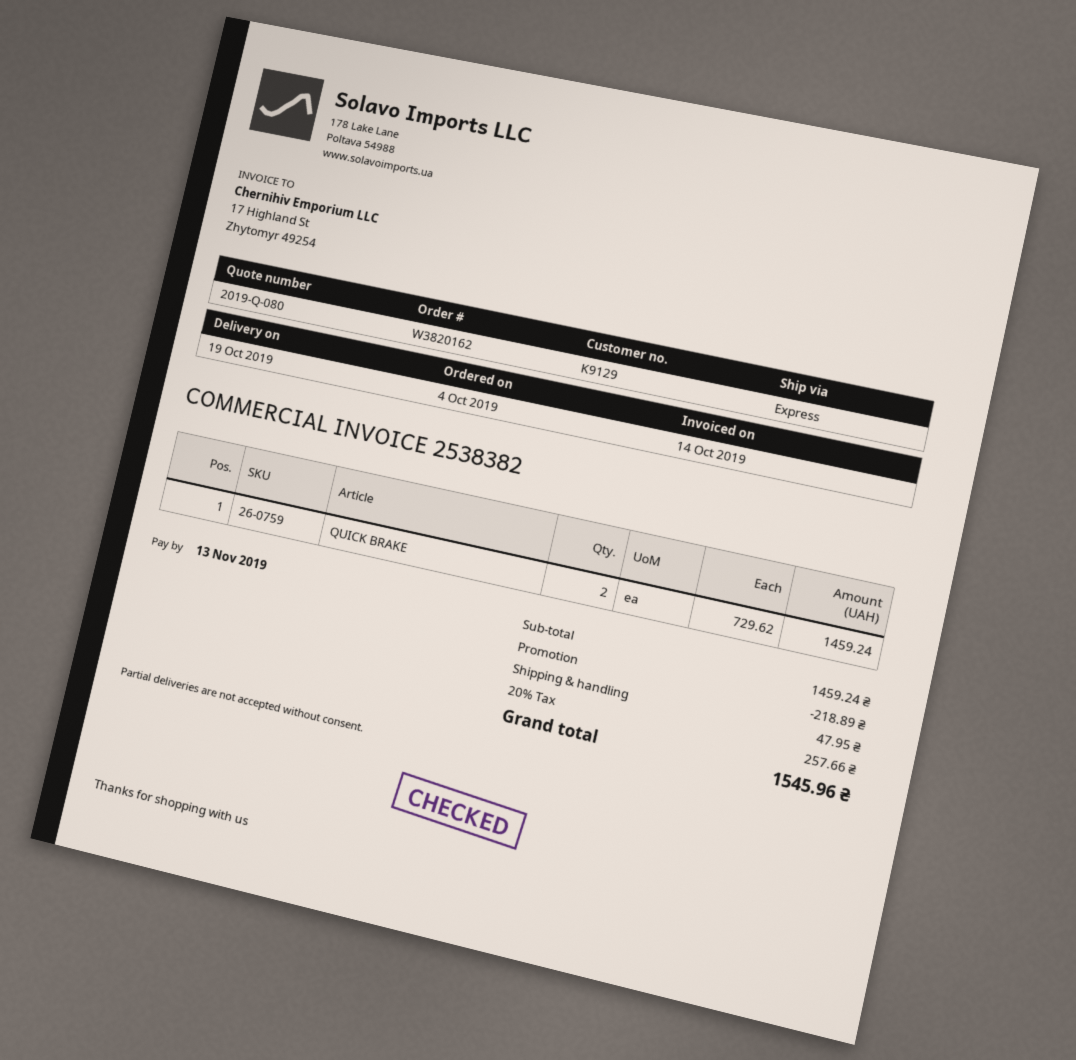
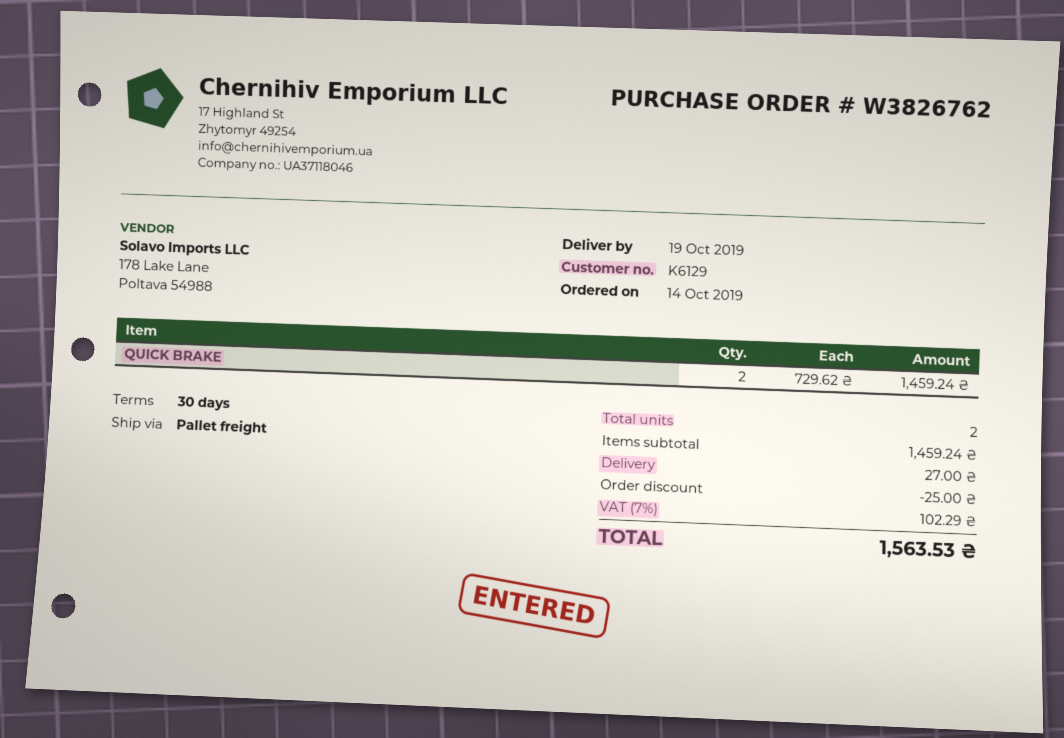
order number: W3820162 -> W3826762
order date: 2019-10-04 -> 2019-10-14
customer number: K9129 -> K6129
shipping method: express -> pallet freight
discount: 218.89 -> 25.00
shipping: 47.95 -> 27.00
tax: 20% = 257.66 -> 7% = 102.29
total: 1545.96 -> 1563.53

